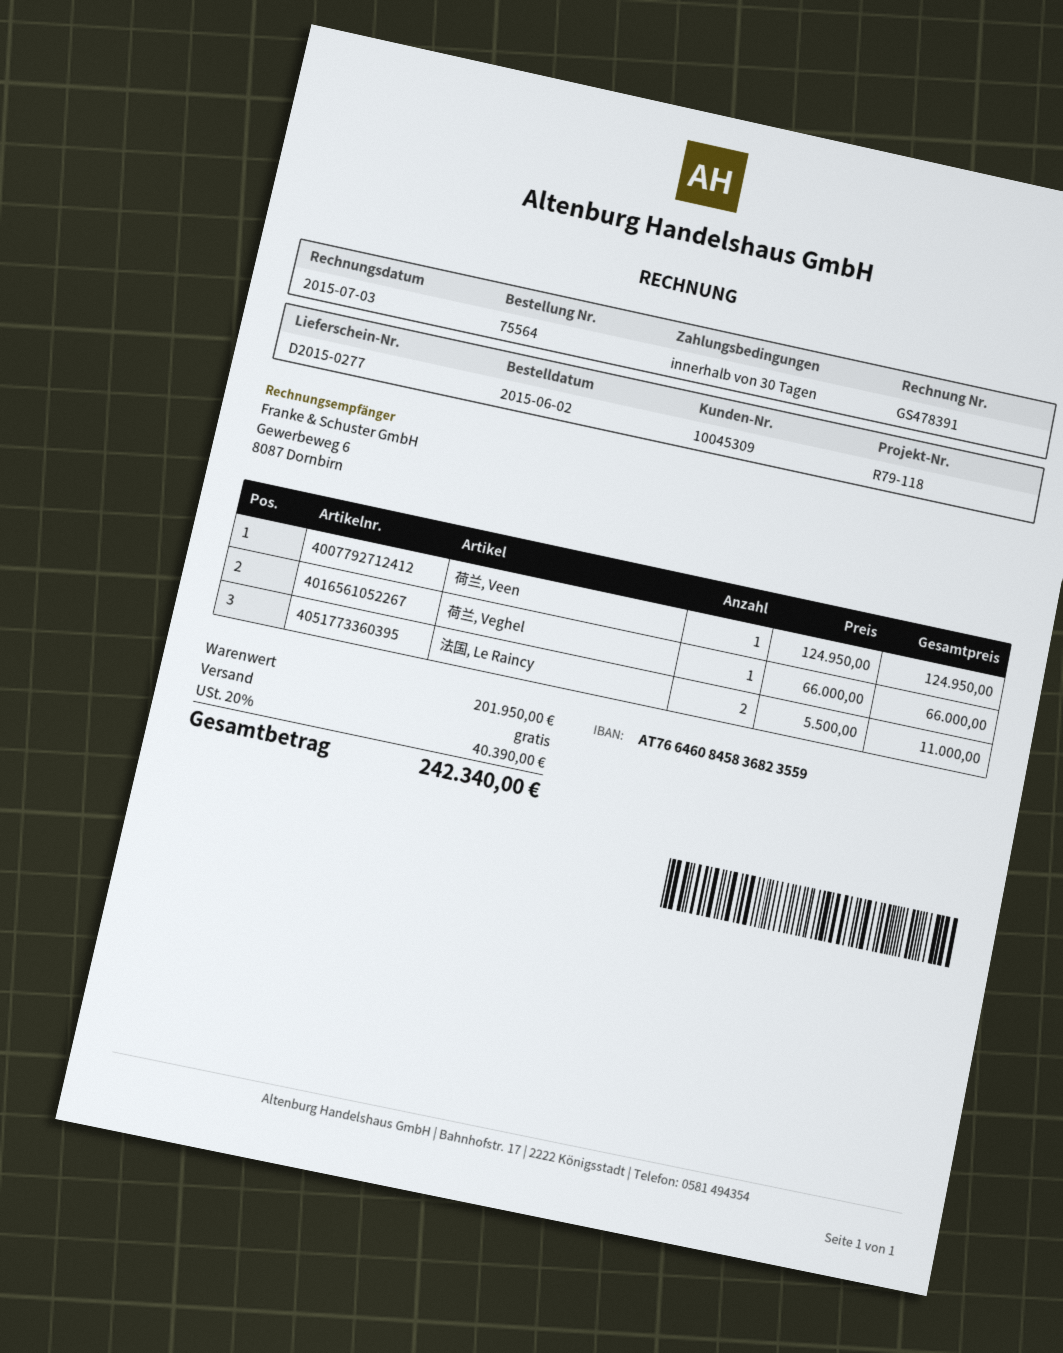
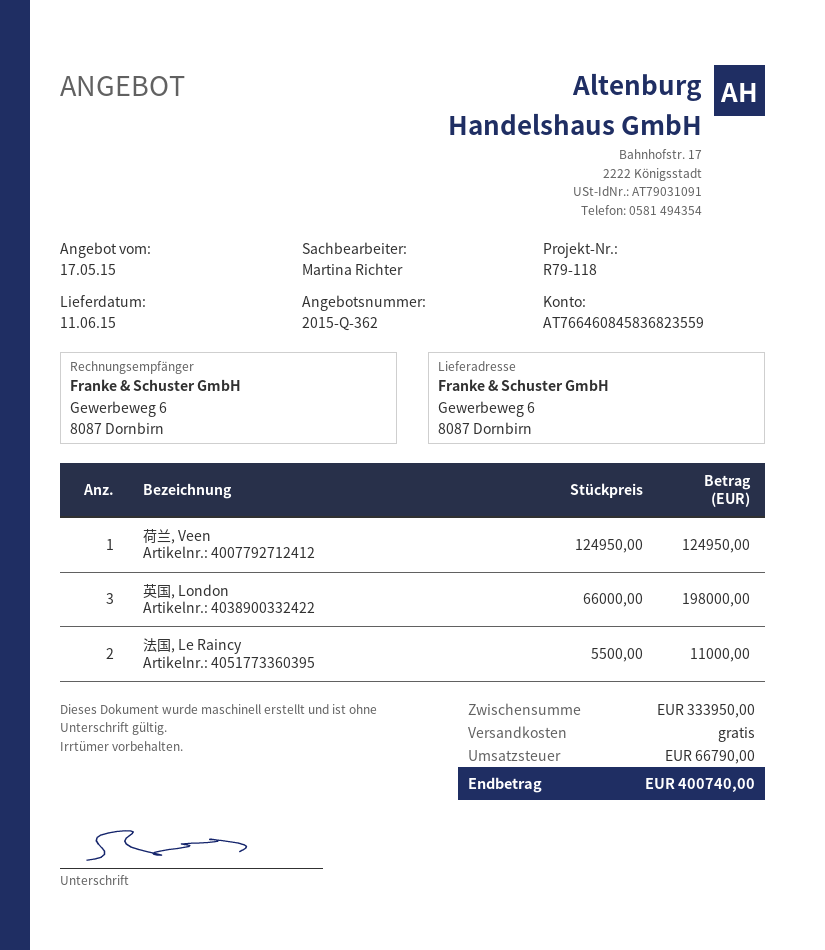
荷兰, Veghel: 1 x 66000.00 = 66000.00 -> none
英国, London: none -> 3 x 66000.00 = 198000.00
subtotal: 201950.00 -> 333950.00
tax: 40390.00 -> 66790.00
total: 242340.00 -> 400740.00

